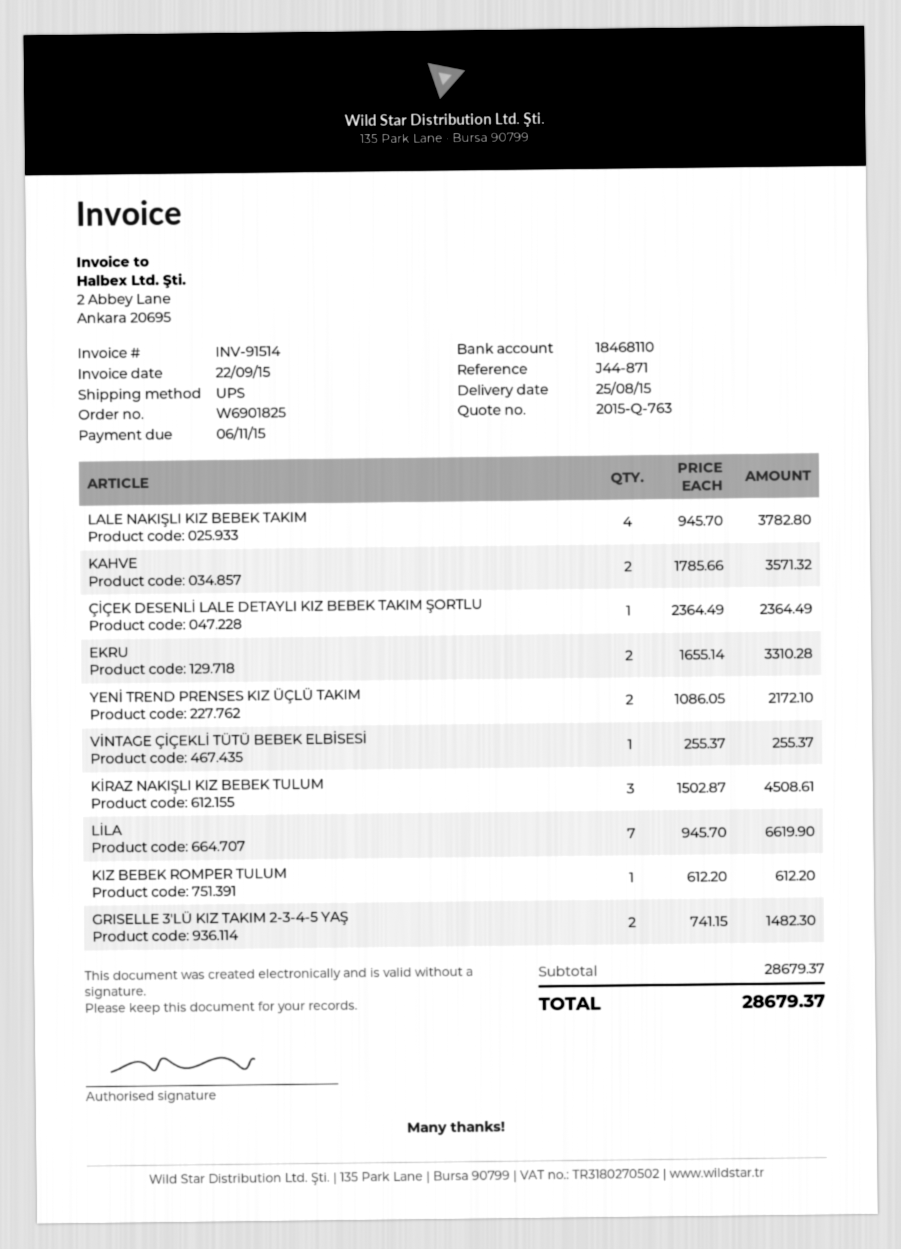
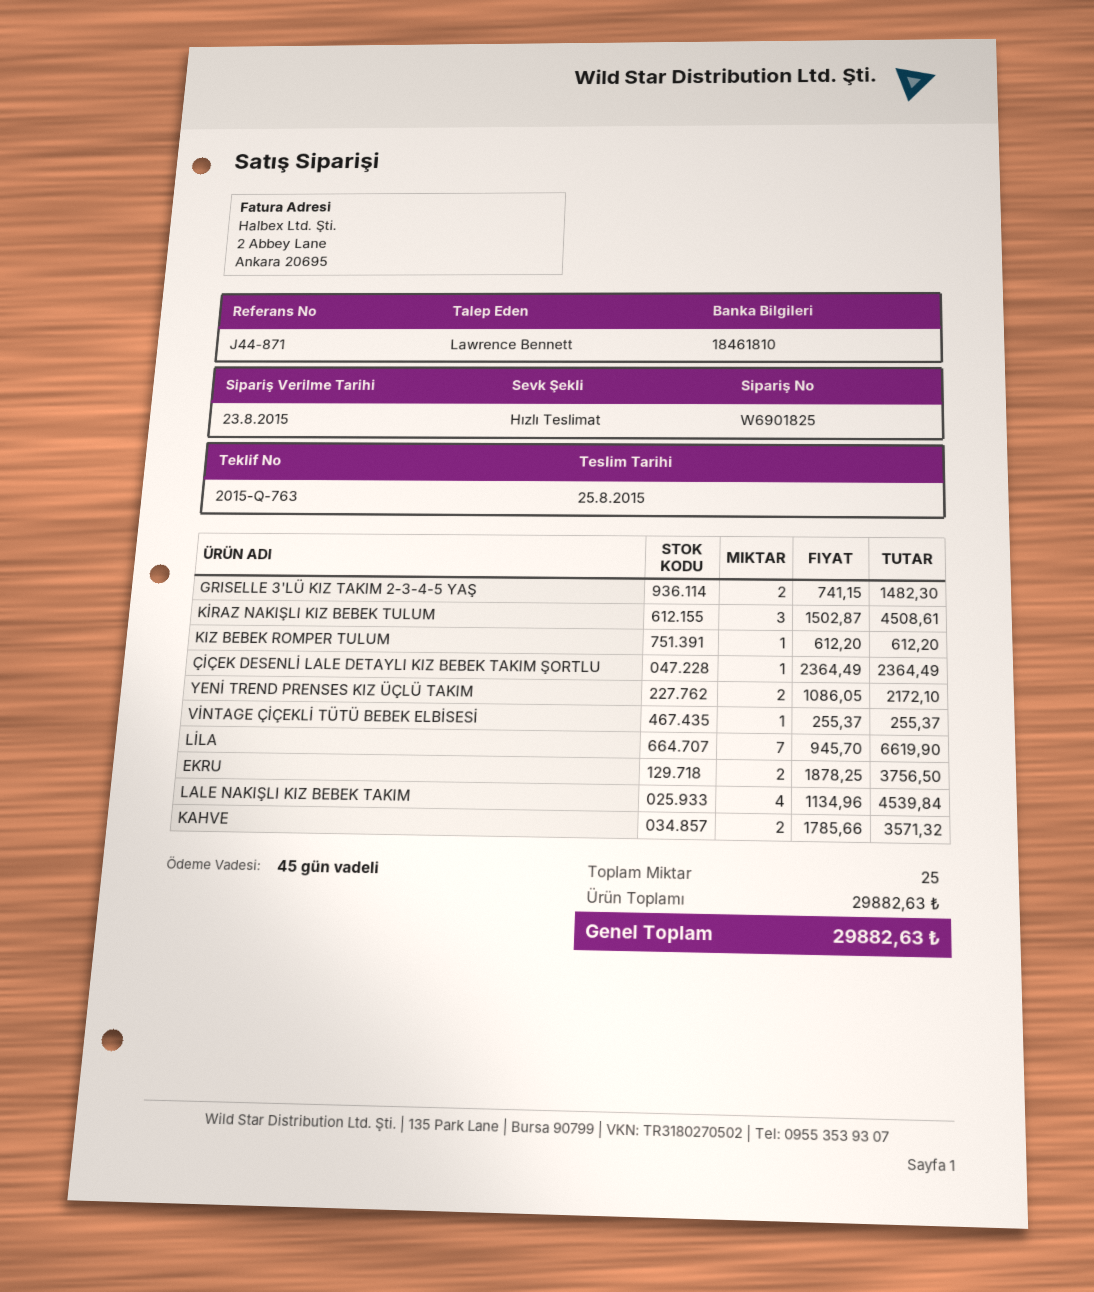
bank account: 18468110 -> 18461810
shipping method: UPS -> express
LALE NAKIŞLI KIZ BEBEK TAKIM: 4 x 945.70 = 3782.80 -> 4 x 1134.96 = 4539.84
EKRU: 2 x 1655.14 = 3310.28 -> 2 x 1878.25 = 3756.50
subtotal: 28679.37 -> 29882.63
total: 28679.37 -> 29882.63

